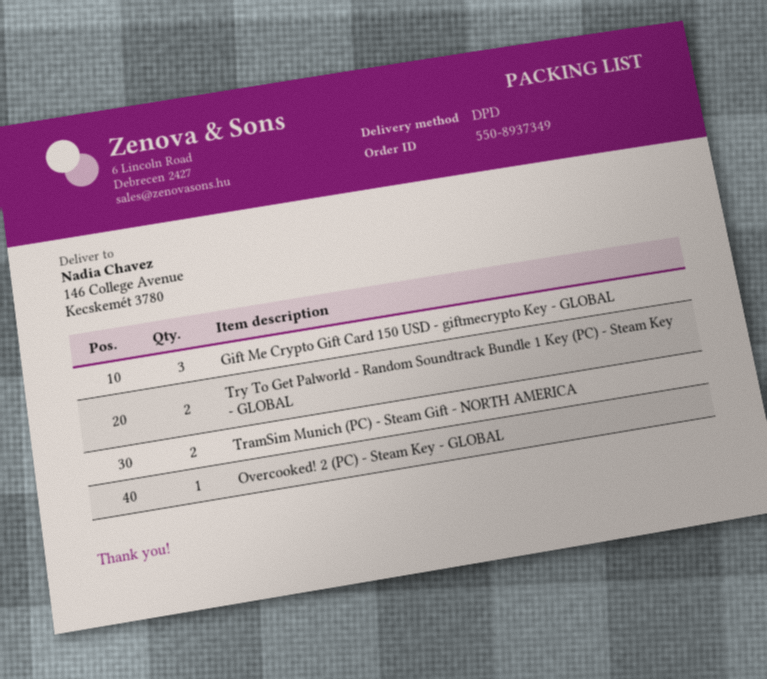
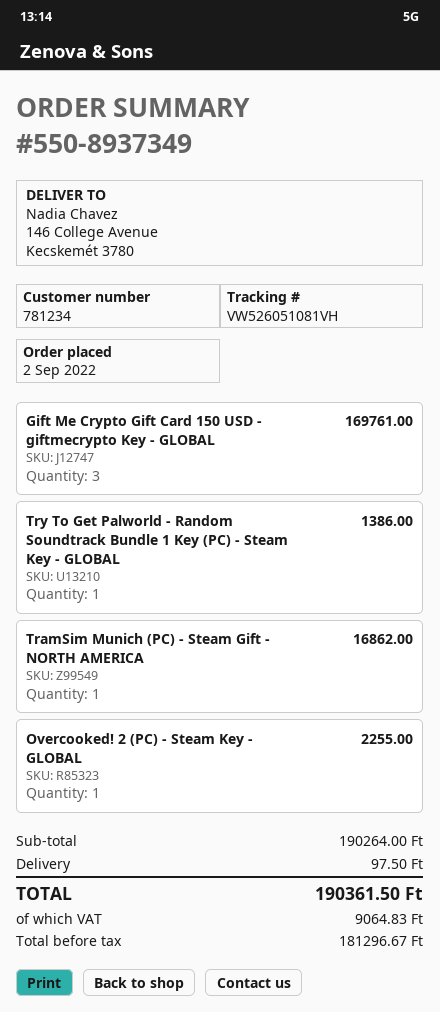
Try To Get Palworld - Random Soundtrack Bundle 1 Key (PC) - Steam Key - GLOBAL: 2 -> 1
TramSim Munich (PC) - Steam Gift - NORTH AMERICA: 2 -> 1

